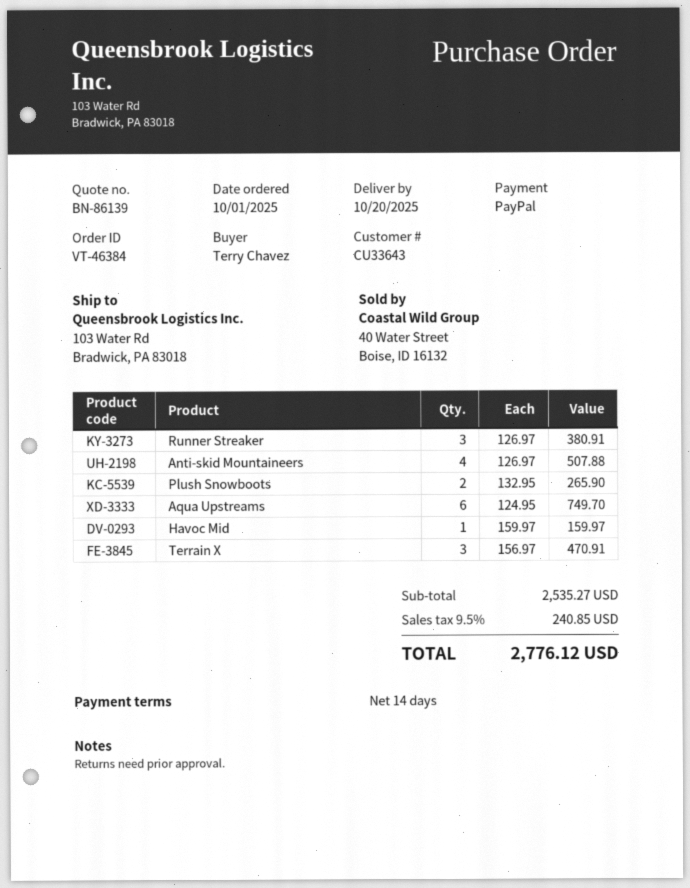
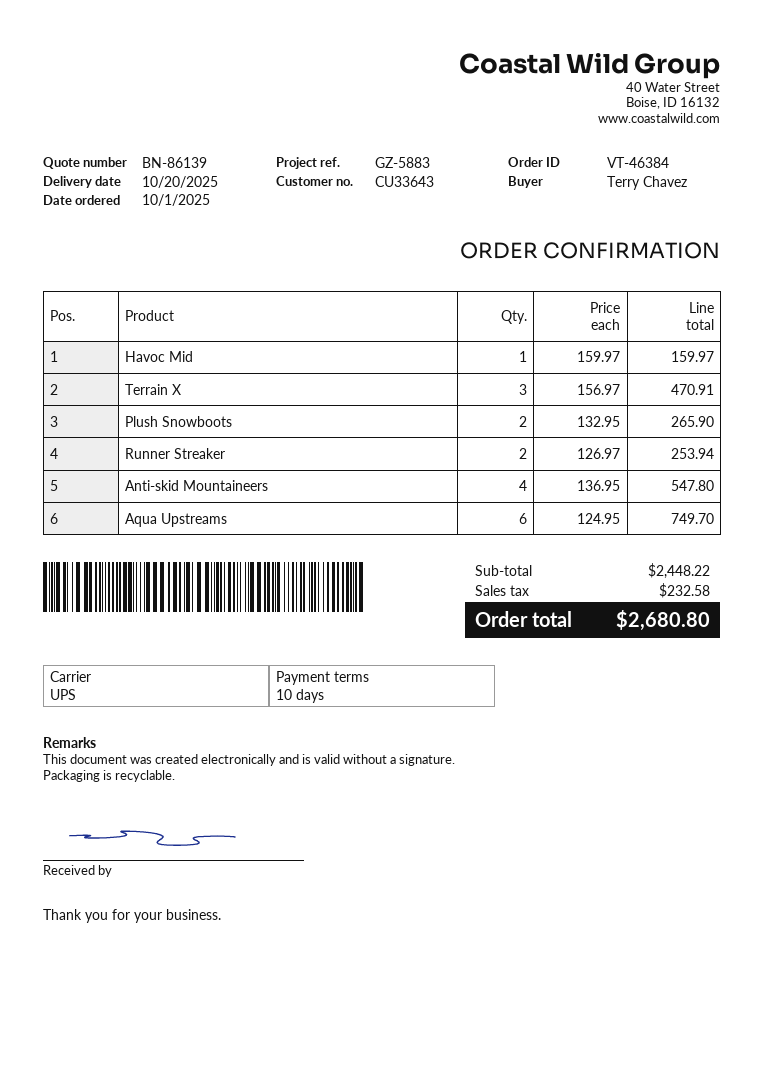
payment terms: 14 days -> 10 days
Runner Streaker: 3 x 126.97 = 380.91 -> 2 x 126.97 = 253.94
Anti-skid Mountaineers: 4 x 126.97 = 507.88 -> 4 x 136.95 = 547.80
subtotal: 2535.27 -> 2448.22
tax: 240.85 -> 232.58
total: 2776.12 -> 2680.80

